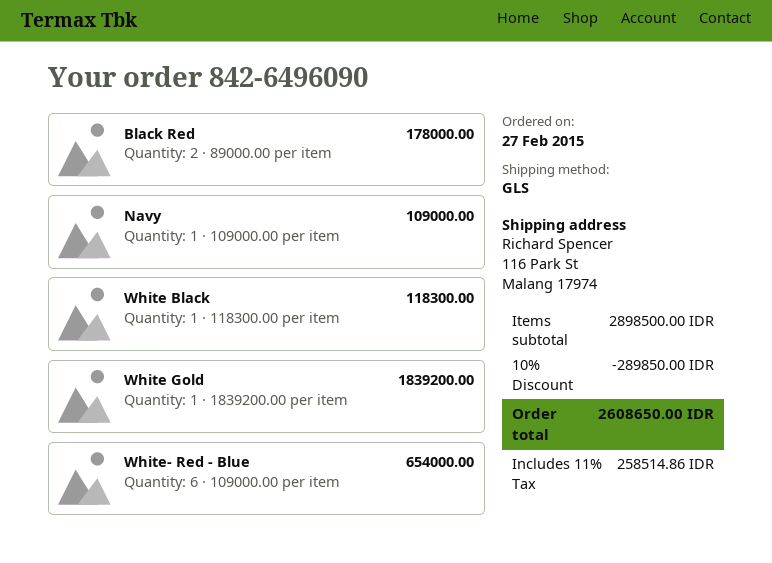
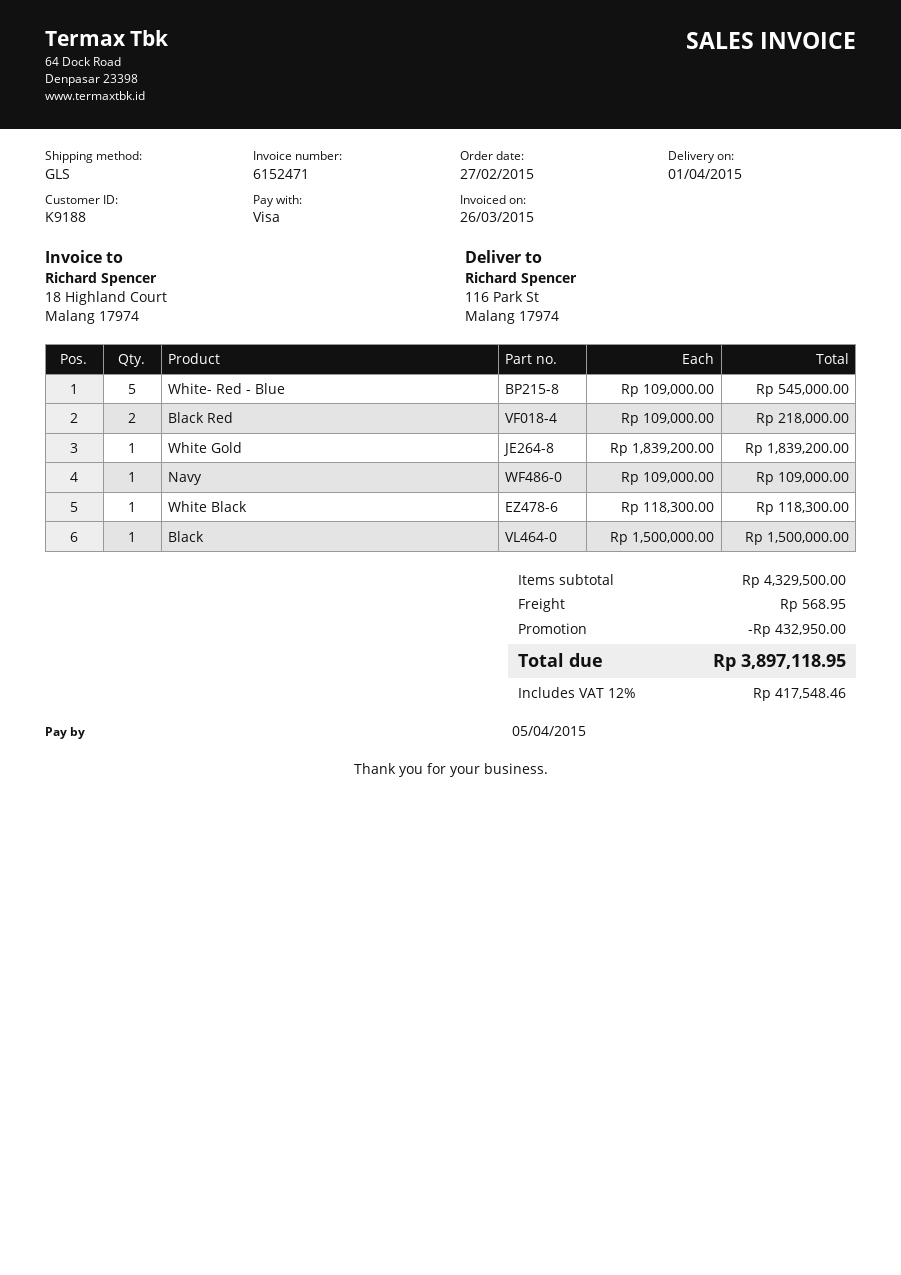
Black Red: 2 x 89000.00 = 178000.00 -> 2 x 109000.00 = 218000.00
White- Red - Blue: 6 x 109000.00 = 654000.00 -> 5 x 109000.00 = 545000.00
Black: none -> 1 x 1500000.00 = 1500000.00
subtotal: 2898500.00 -> 4329500.00
discount: 289850.00 -> 432950.00
shipping: none -> 568.95
tax: 11% = 258514.86 -> 12% = 417548.46
total: 2608650.00 -> 3897118.95

